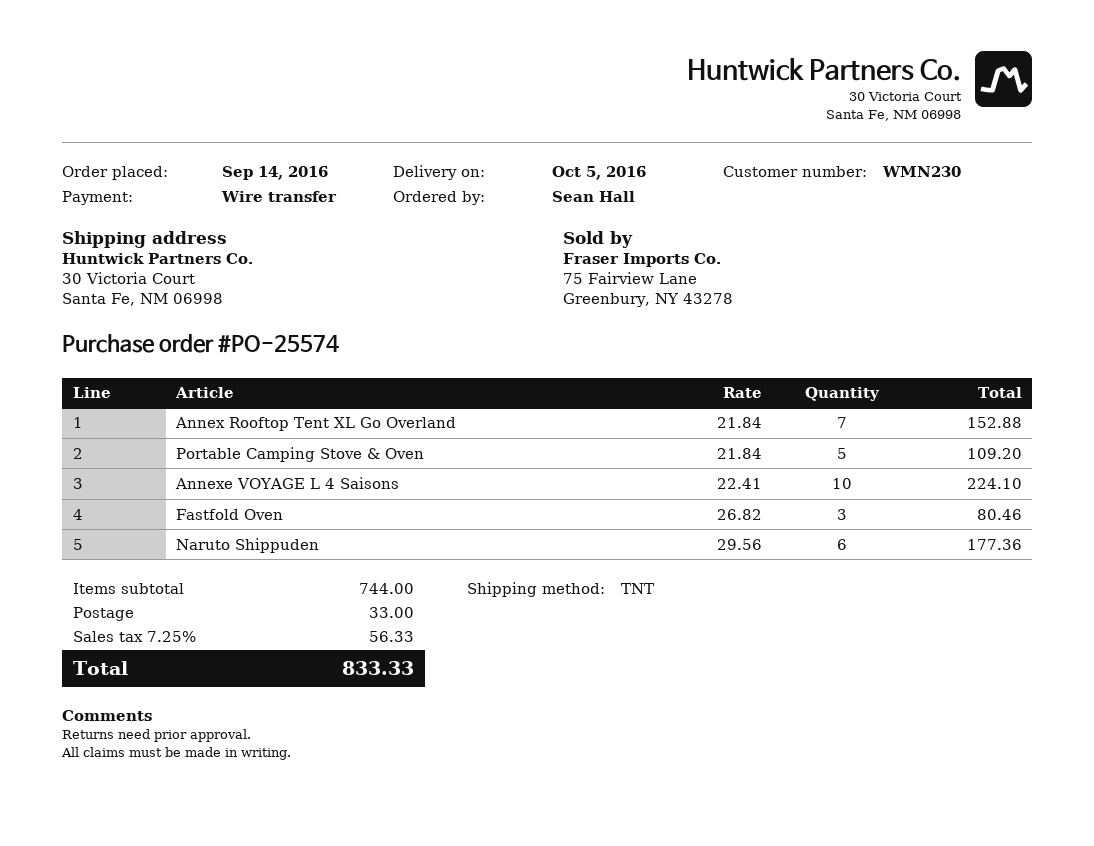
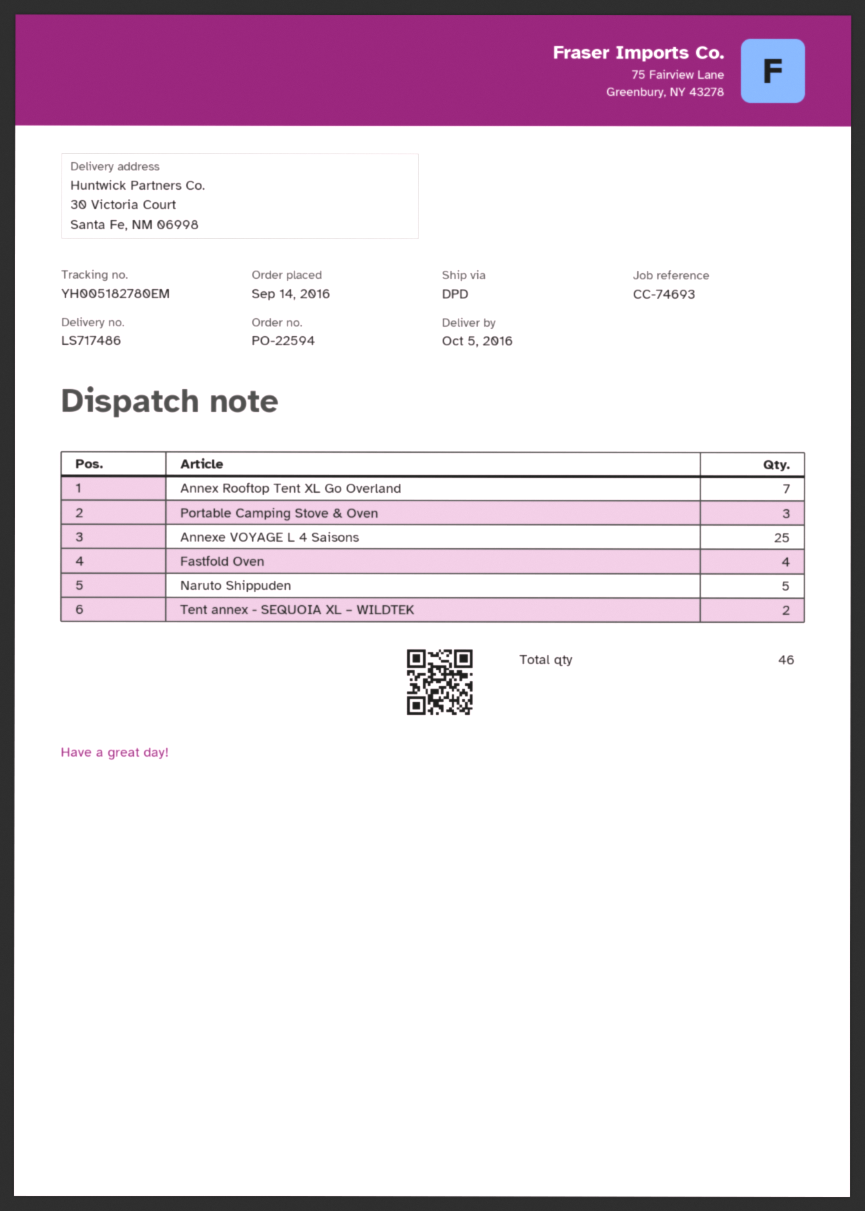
order number: PO-25574 -> PO-22594
shipping method: TNT -> DPD
Portable Camping Stove & Oven: 5 -> 3
Annexe VOYAGE L 4 Saisons: 10 -> 25
Fastfold Oven: 3 -> 4
Naruto Shippuden: 6 -> 5
Tent annex - SEQUOIA XL – WILDTEK: none -> 2

